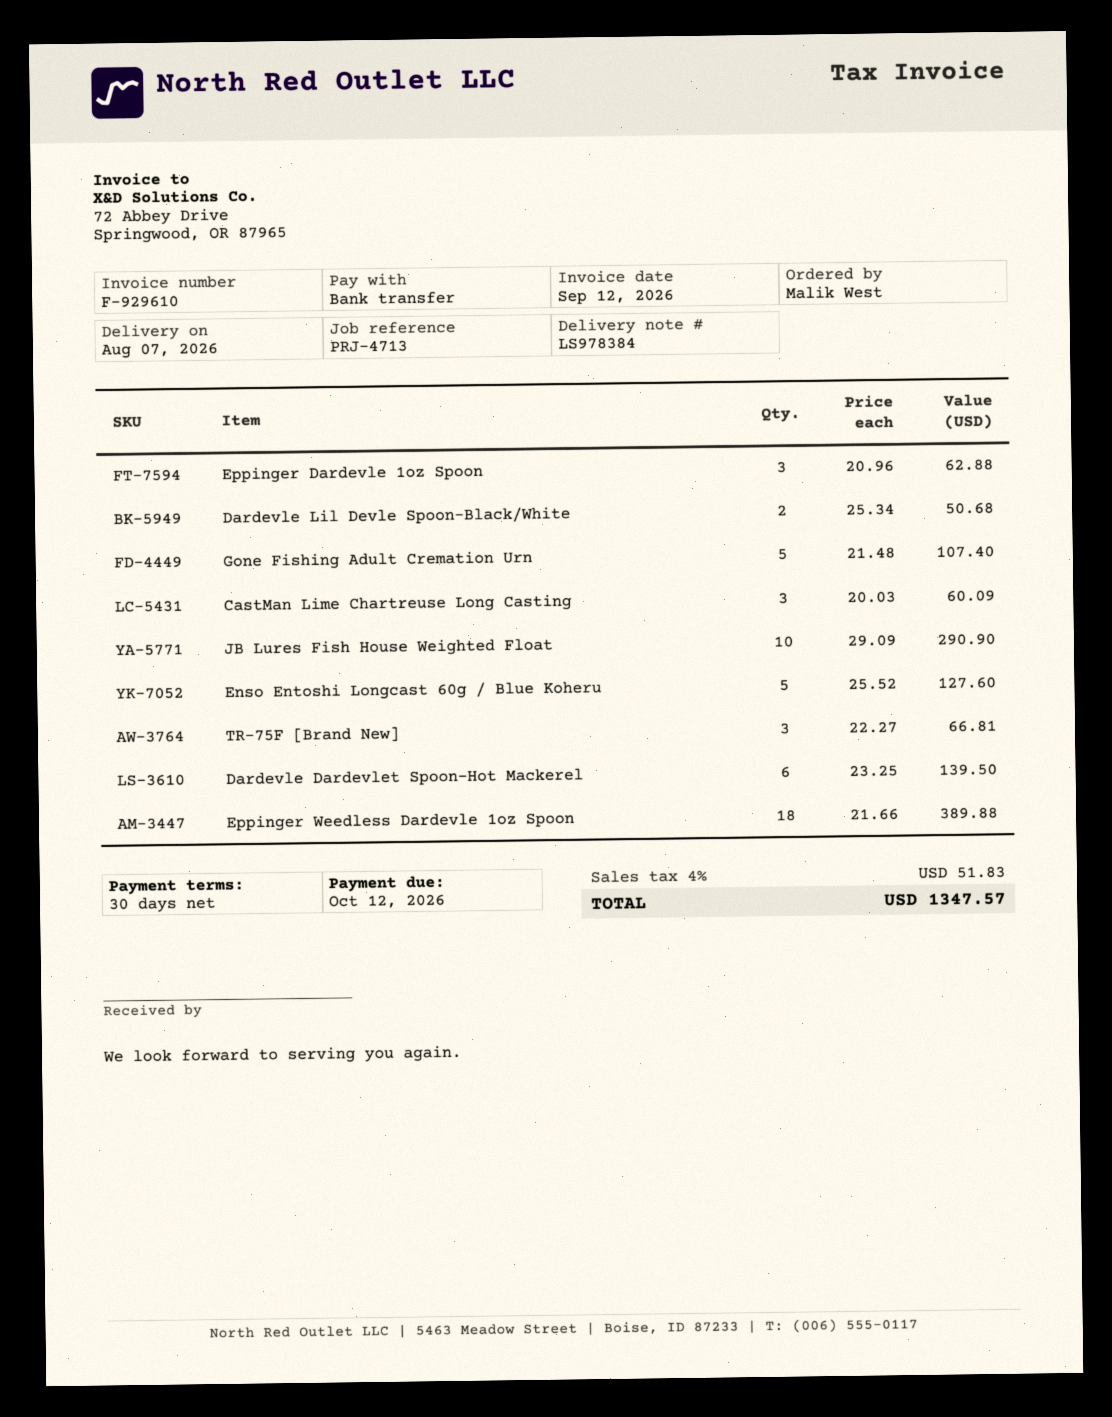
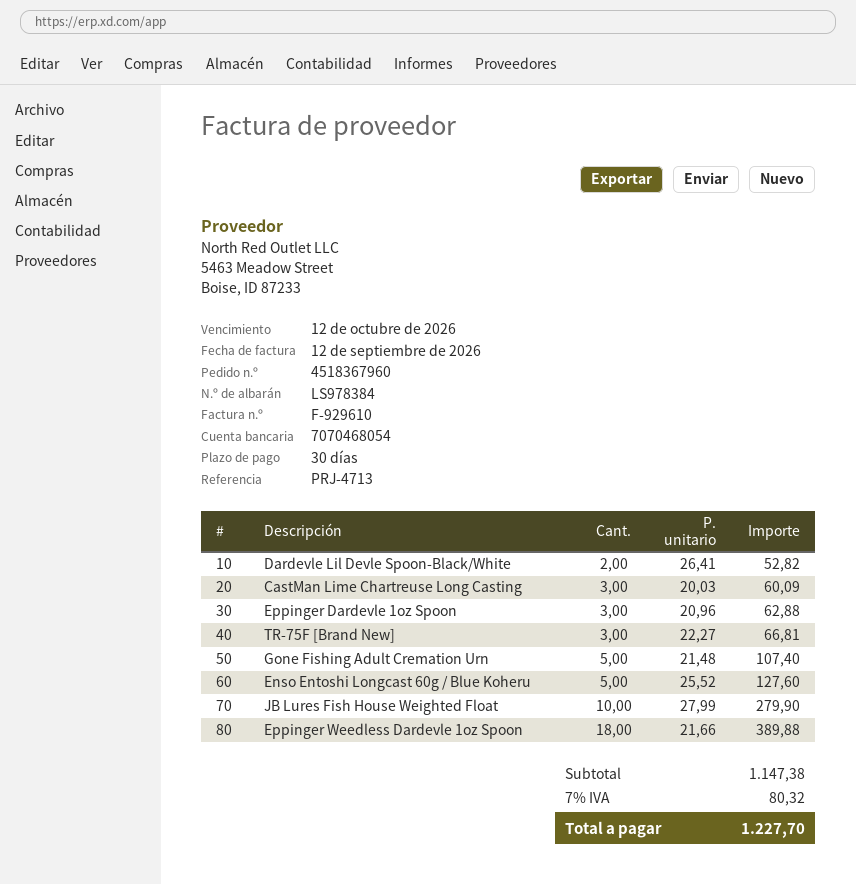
Dardevle Lil Devle Spoon-Black/White: 2 x 25.34 = 50.68 -> 2 x 26.41 = 52.82
JB Lures Fish House Weighted Float: 10 x 29.09 = 290.90 -> 10 x 27.99 = 279.90
Dardevle Dardevlet Spoon-Hot Mackerel: 6 x 23.25 = 139.50 -> none
tax: 4% = 51.83 -> 7% = 80.32
total: 1347.57 -> 1227.70

